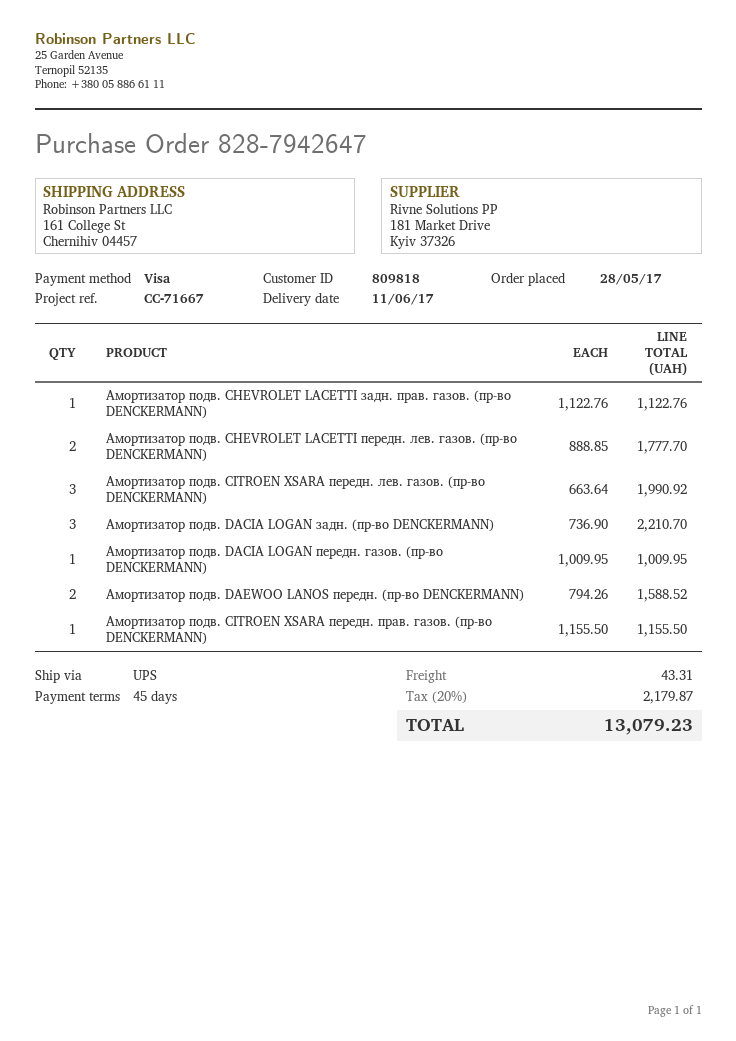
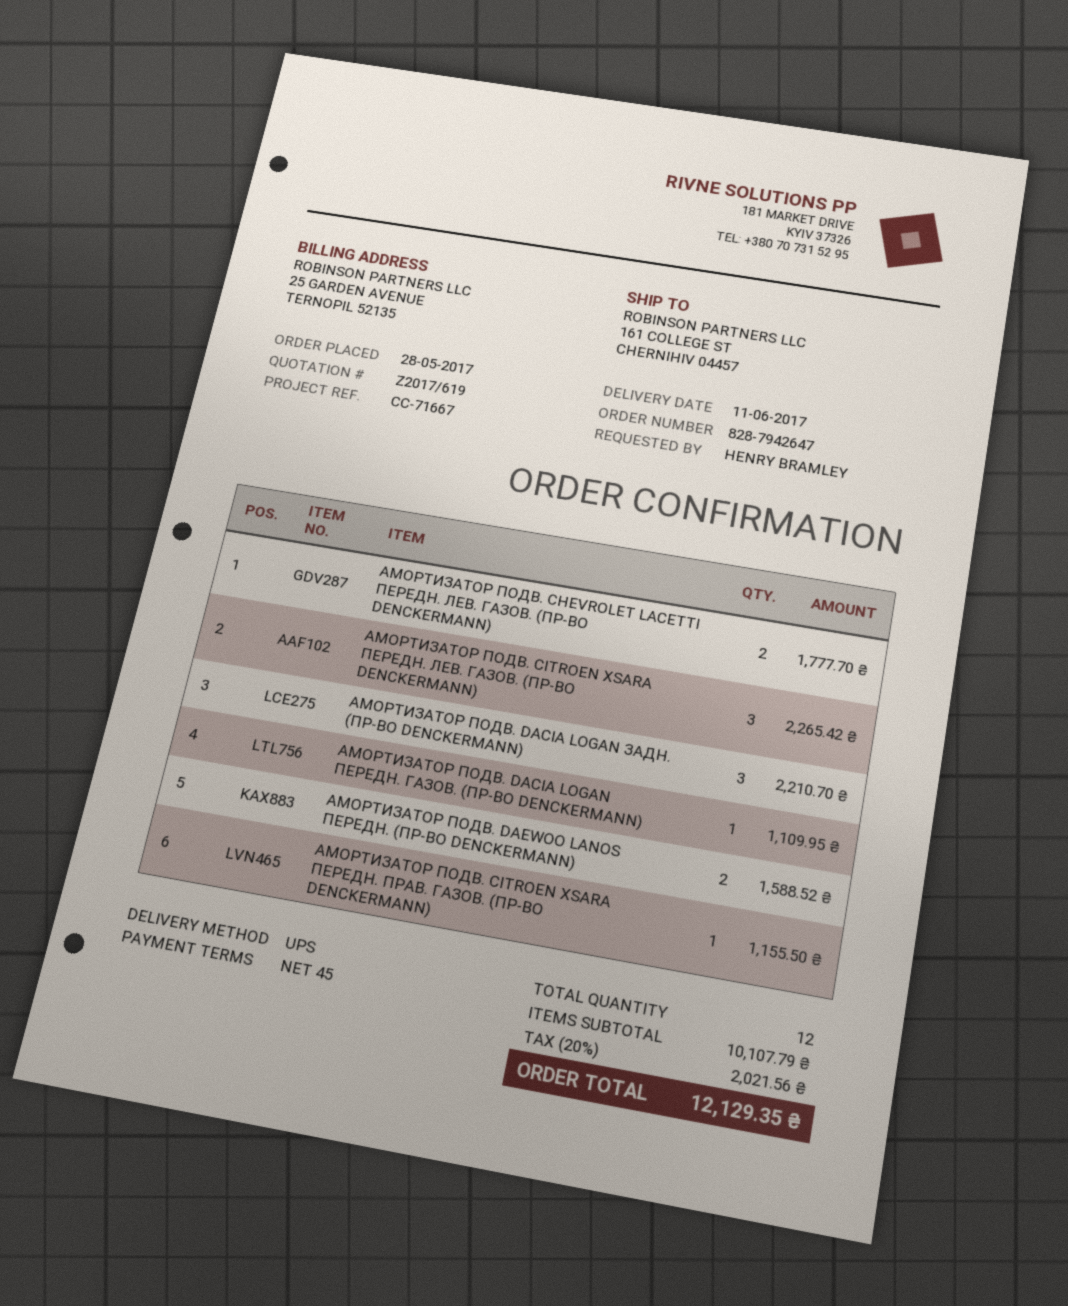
Амортизатор подв. CHEVROLET LACETTI задн. прав. газов. (пр-во DENCKERMANN): 1 for 1122.76 -> none
Амортизатор подв. CITROEN XSARA передн. лев. газов. (пр-во DENCKERMANN): 3 for 1990.92 -> 3 for 2265.42
Амортизатор подв. DACIA LOGAN передн. газов. (пр-во DENCKERMANN): 1 for 1009.95 -> 1 for 1109.95
shipping: 43.31 -> none
tax: 20% = 2179.87 -> 20% = 2021.56
total: 13079.23 -> 12129.35

